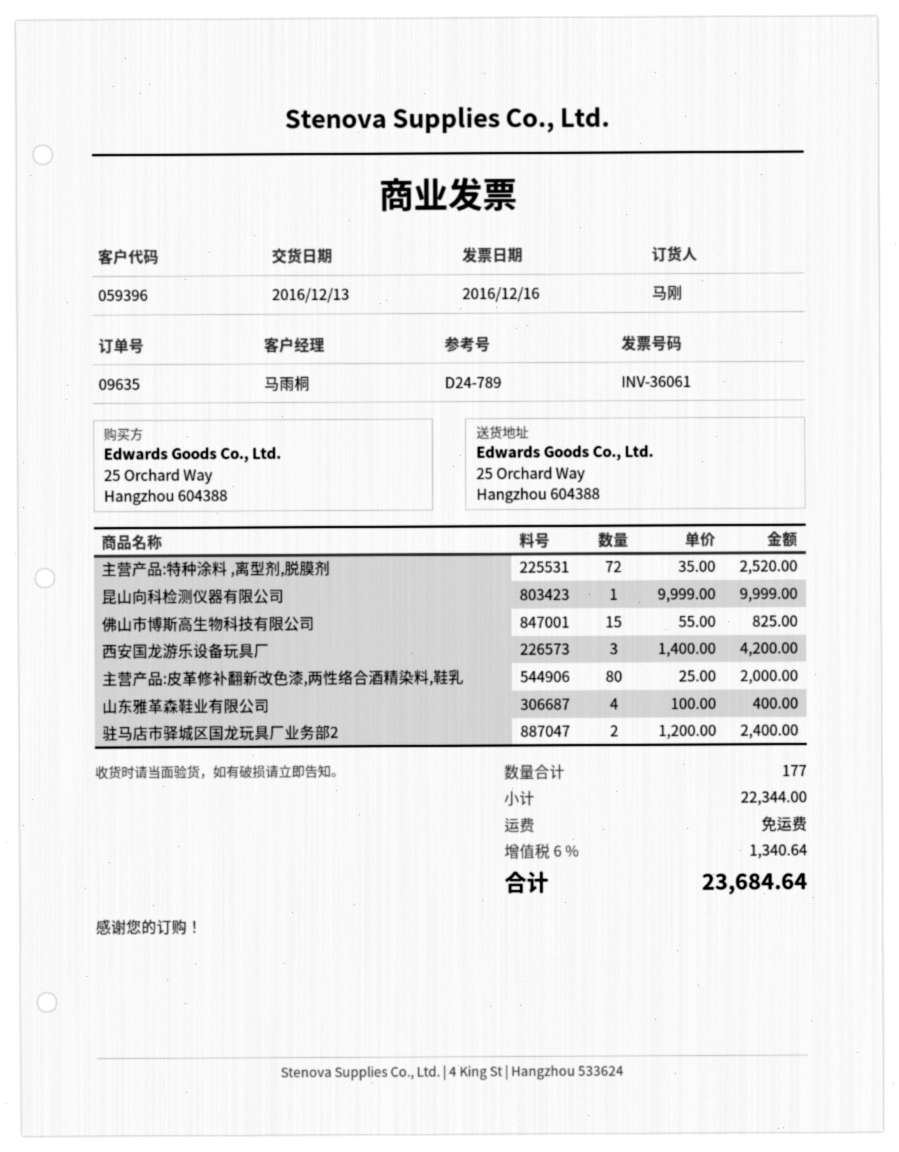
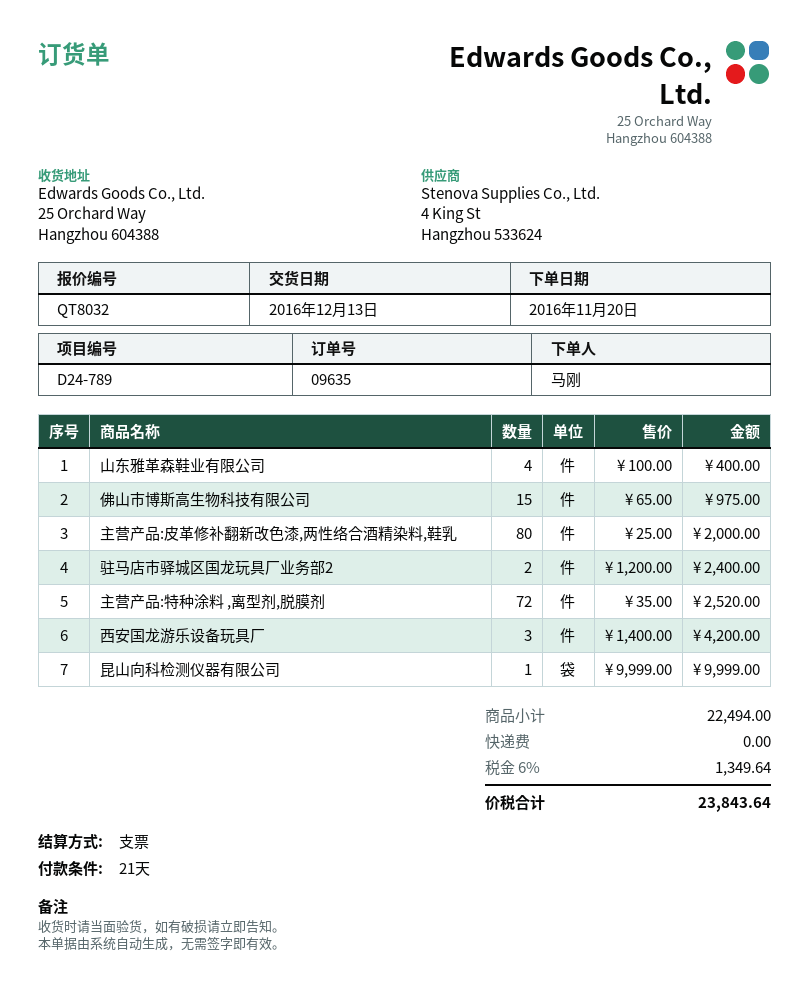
佛山市博斯高生物科技有限公司: 15 x 55.00 = 825.00 -> 15 x 65.00 = 975.00
subtotal: 22344.00 -> 22494.00
tax: 6% = 1340.64 -> 6% = 1349.64
total: 23684.64 -> 23843.64

